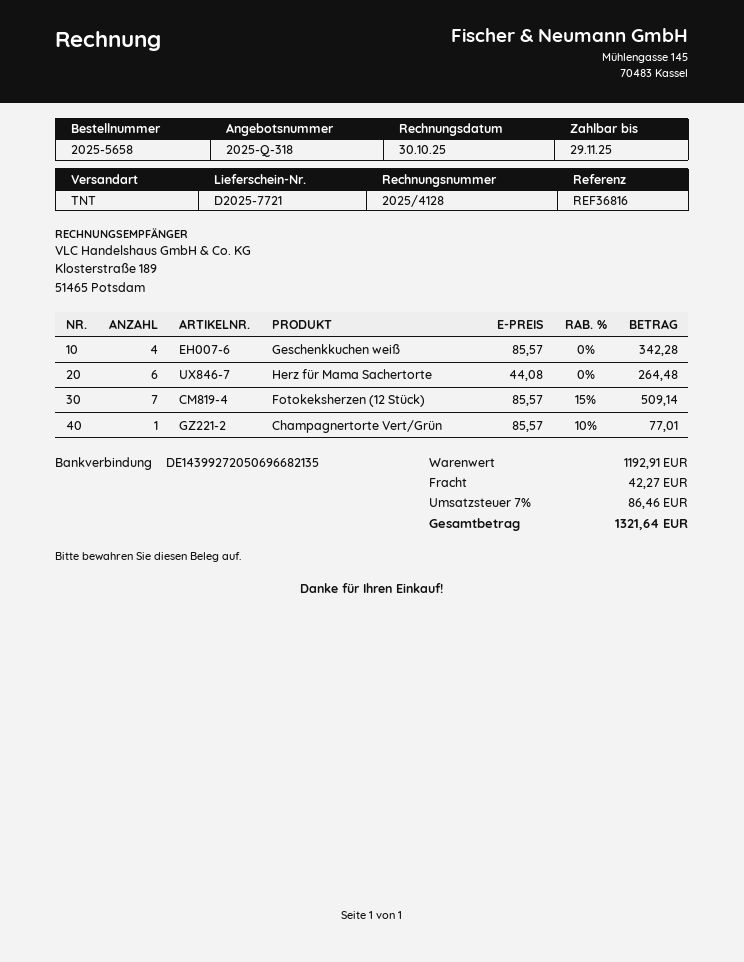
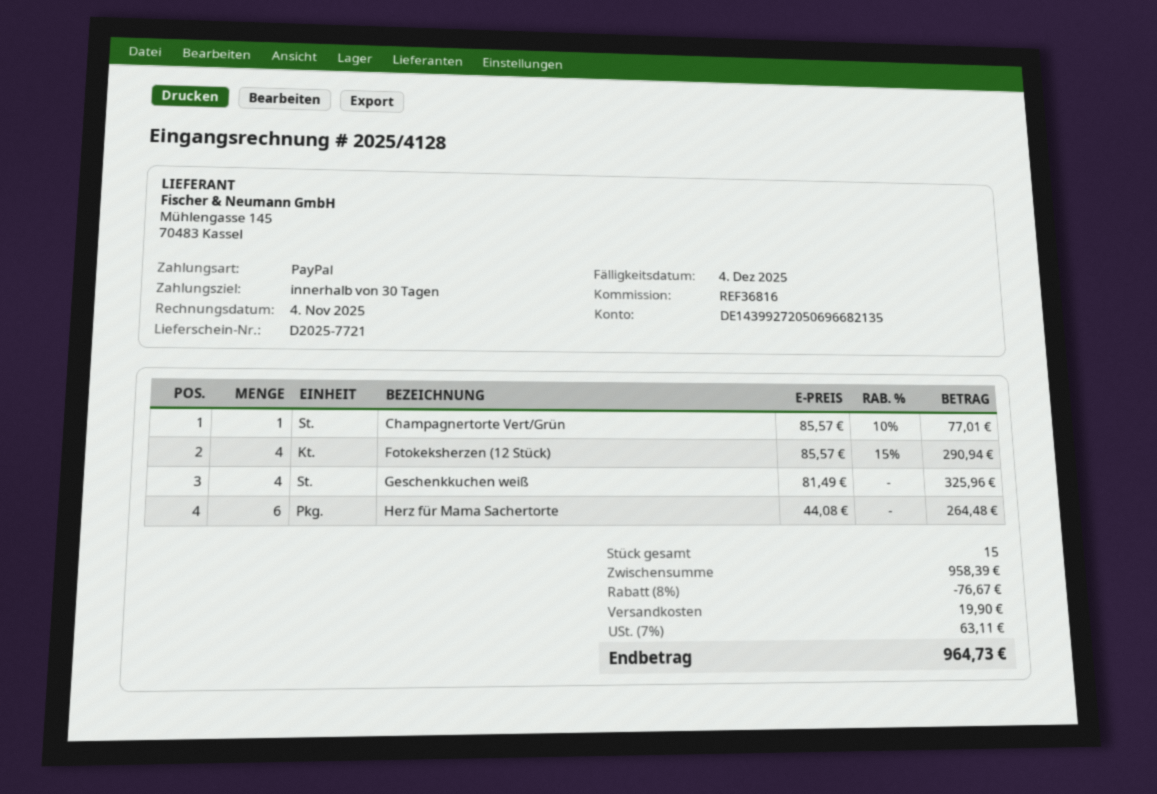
invoice date: 2025-10-30 -> 2025-11-04
due date: 2025-11-29 -> 2025-12-04
Geschenkkuchen weiß: 4 x 85.57 = 342.28 -> 4 x 81.49 = 325.96
Fotokeksherzen (12 Stück): 7 x 85.57 - 15% = 509.14 -> 4 x 85.57 - 15% = 290.94
subtotal: 1192.91 -> 958.39
discount: none -> 8% = 76.67
shipping: 42.27 -> 19.90
tax: 7% = 86.46 -> 7% = 63.11
total: 1321.64 -> 964.73

